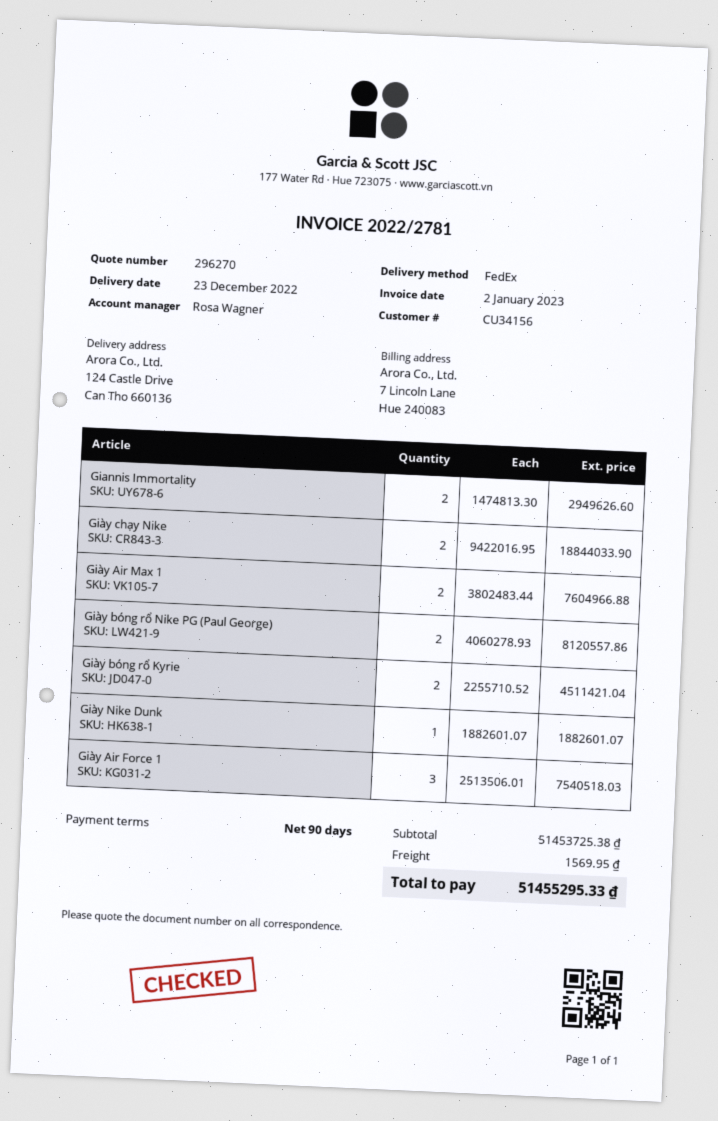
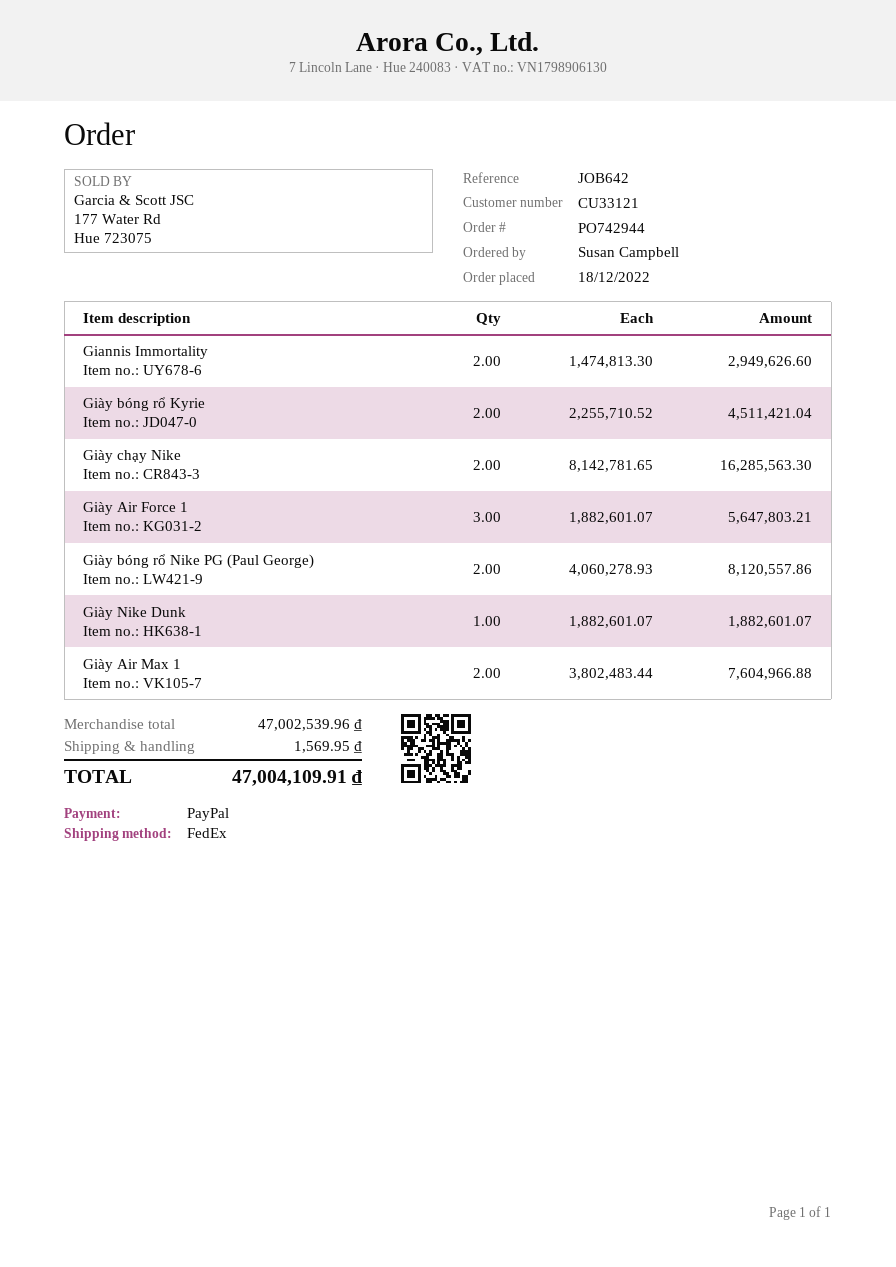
customer number: CU34156 -> CU33121
Giày chạy Nike: 2 x 9422016.95 = 18844033.90 -> 2 x 8142781.65 = 16285563.30
Giày Air Force 1: 3 x 2513506.01 = 7540518.03 -> 3 x 1882601.07 = 5647803.21
subtotal: 51453725.38 -> 47002539.96
total: 51455295.33 -> 47004109.91

